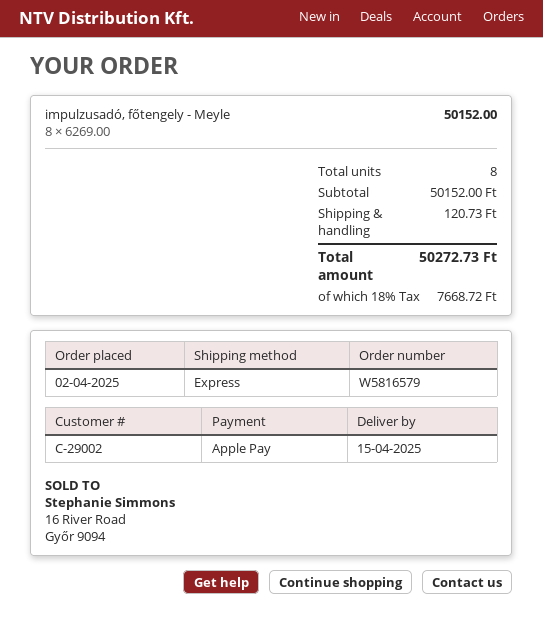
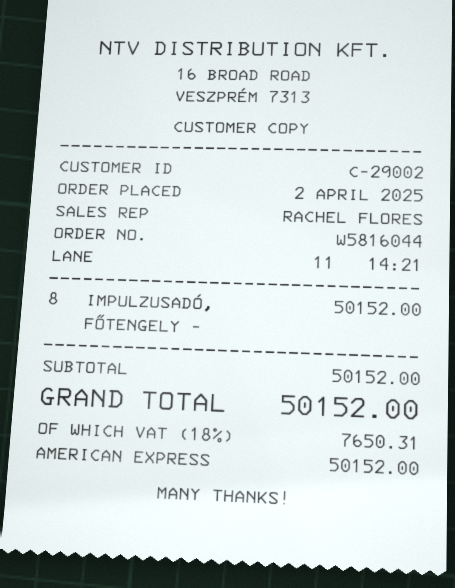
order number: W5816579 -> W5816044
payment method: Apple Pay -> American Express
shipping: 120.73 -> none
tax: 18% = 7668.72 -> 18% = 7650.31
total: 50272.73 -> 50152.00

